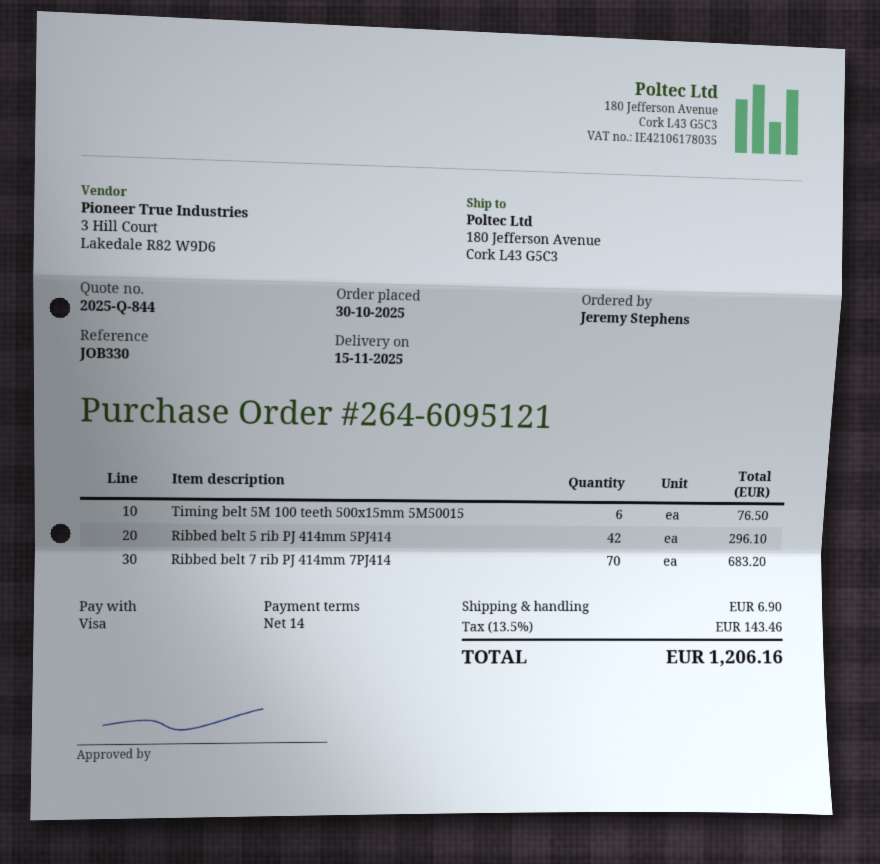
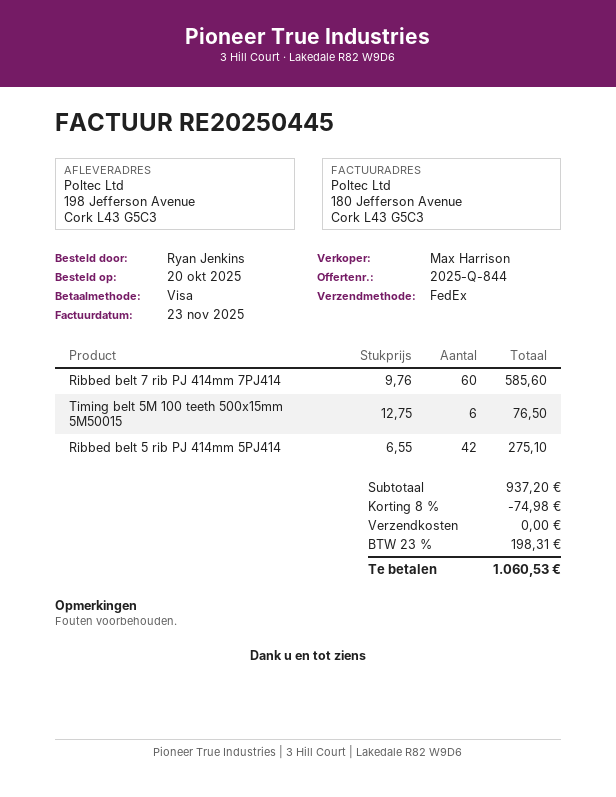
order date: 2025-10-30 -> 2025-10-20
ordered by: Jeremy Stephens -> Ryan Jenkins
ship to: 180 Jefferson Avenue, Cork L43 G5C3 -> 198 Jefferson Avenue, Cork L43 G5C3
Ribbed belt 5 rib PJ 414mm 5PJ414: 42 for 296.10 -> 42 for 275.10
Ribbed belt 7 rib PJ 414mm 7PJ414: 70 for 683.20 -> 60 for 585.60
discount: none -> 8% = 74.98
shipping: 6.90 -> 0.00
tax: 13.5% = 143.46 -> 23% = 198.31
total: 1206.16 -> 1060.53

